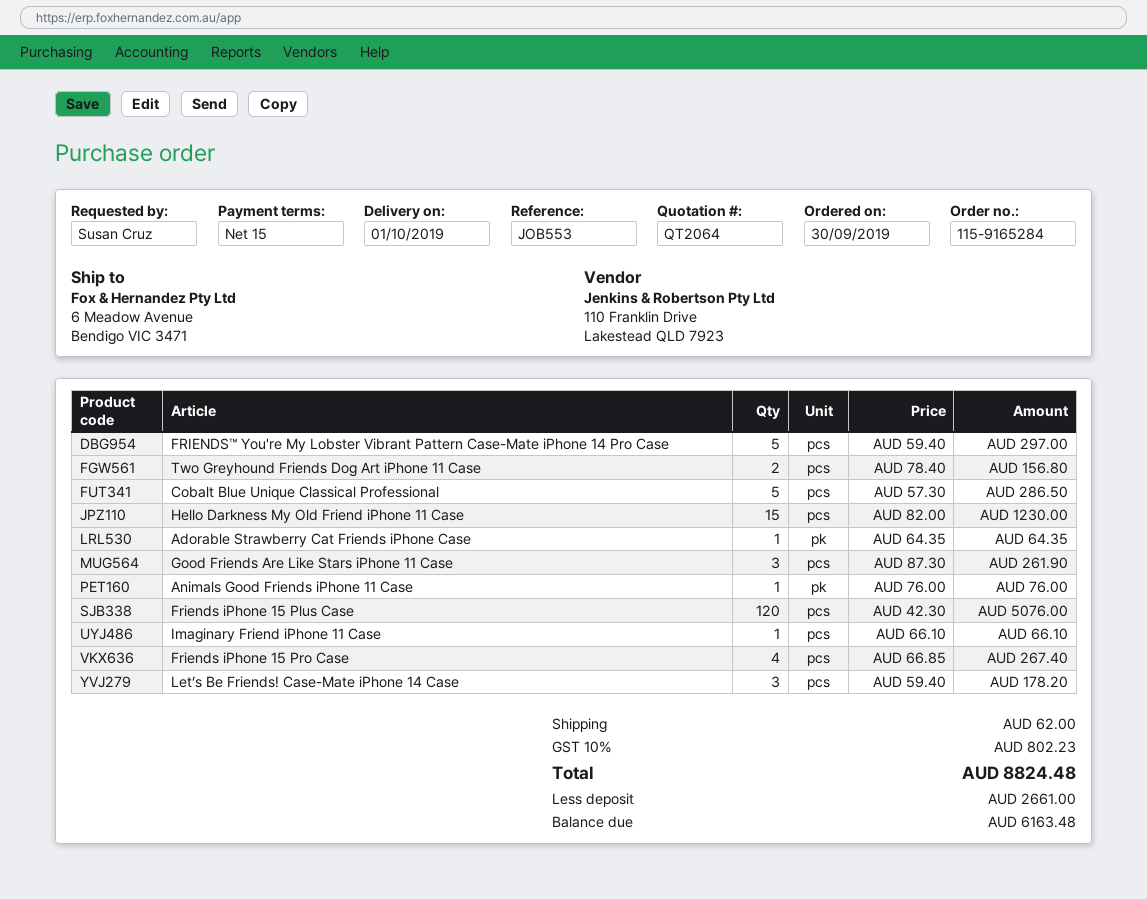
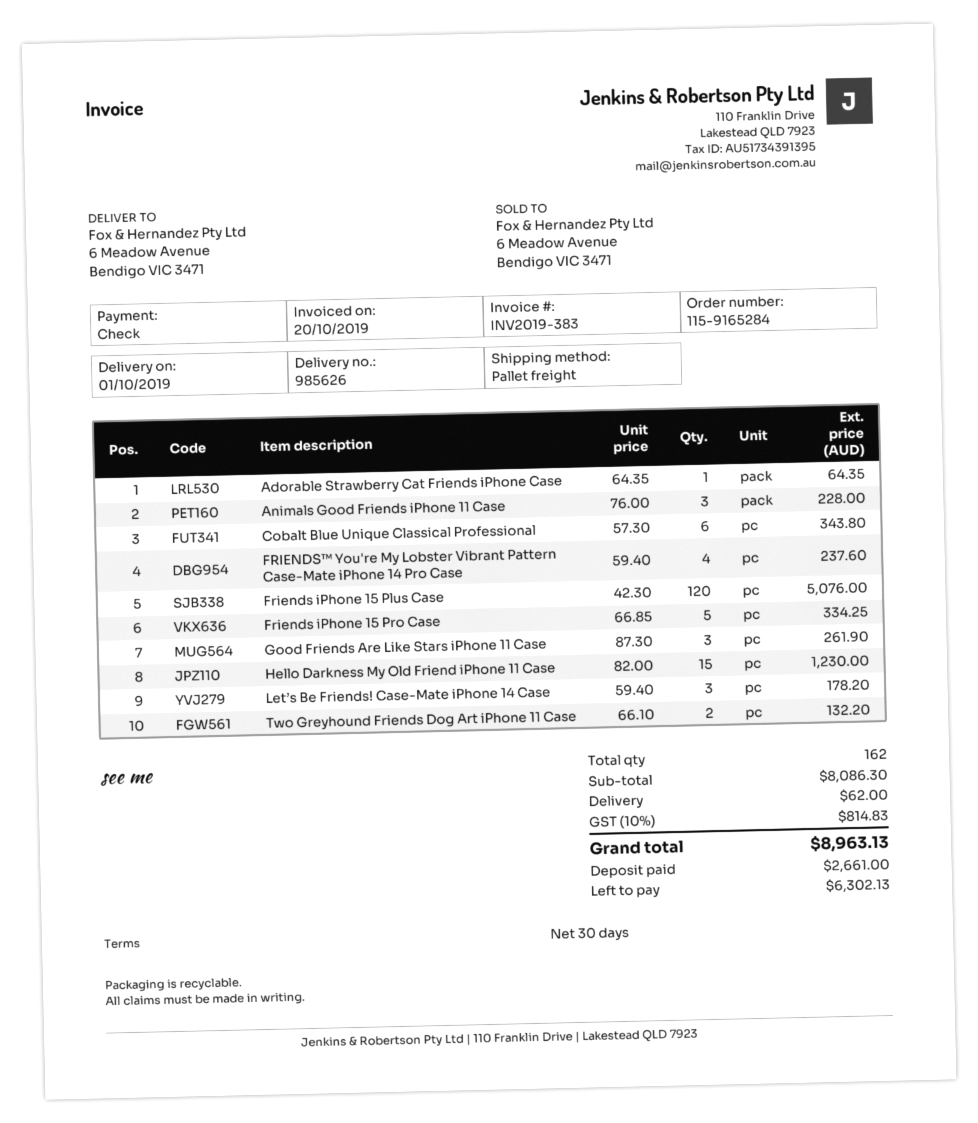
payment terms: 15 days -> 30 days
FRIENDS™ You're My Lobster Vibrant Pattern Case-Mate iPhone 14 Pro Case: 5 x 59.40 = 297.00 -> 4 x 59.40 = 237.60
Two Greyhound Friends Dog Art iPhone 11 Case: 2 x 78.40 = 156.80 -> 2 x 66.10 = 132.20
Cobalt Blue Unique Classical Professional: 5 x 57.30 = 286.50 -> 6 x 57.30 = 343.80
Animals Good Friends iPhone 11 Case: 1 x 76.00 = 76.00 -> 3 x 76.00 = 228.00
Imaginary Friend iPhone 11 Case: 1 x 66.10 = 66.10 -> none
Friends iPhone 15 Pro Case: 4 x 66.85 = 267.40 -> 5 x 66.85 = 334.25
tax: 10% = 802.23 -> 10% = 814.83
total: 8824.48 -> 8963.13
balance: 6163.48 -> 6302.13

